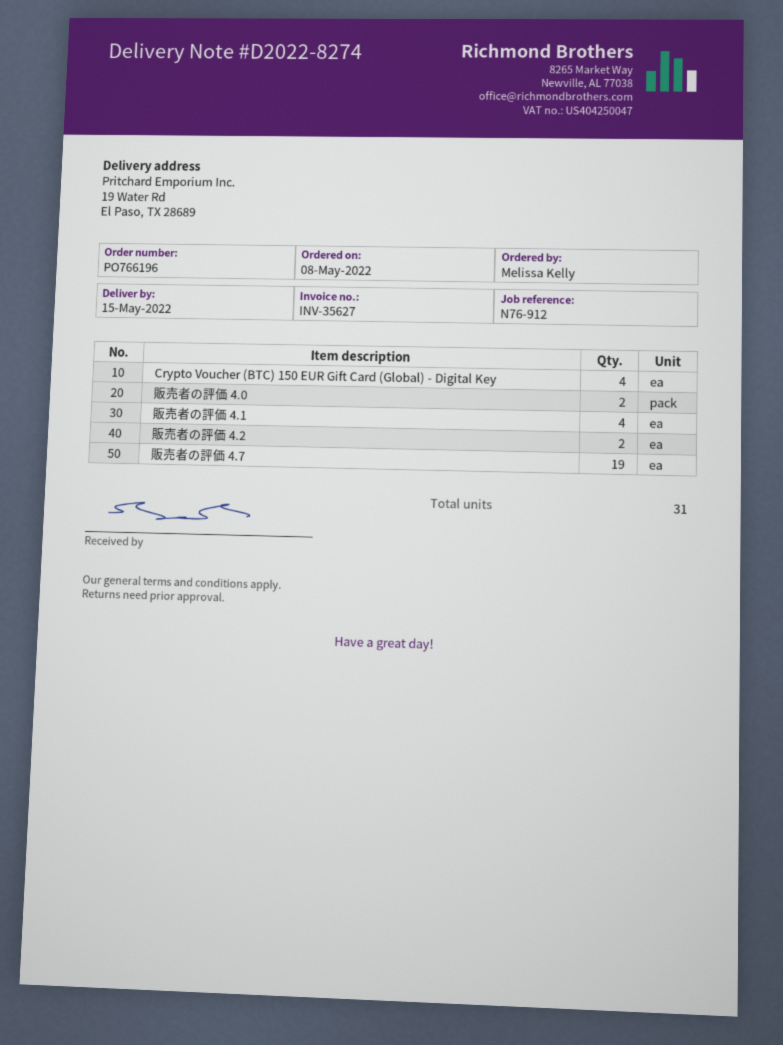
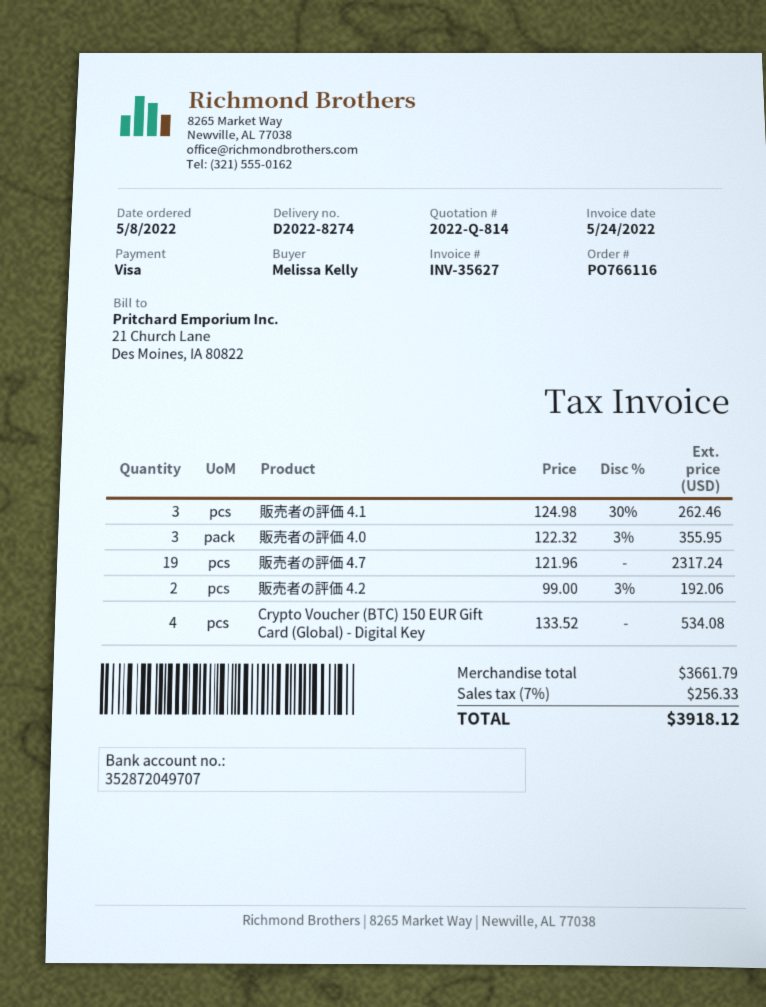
order number: PO766196 -> PO766116
販売者の評価 4.0: 2 -> 3
販売者の評価 4.1: 4 -> 3

